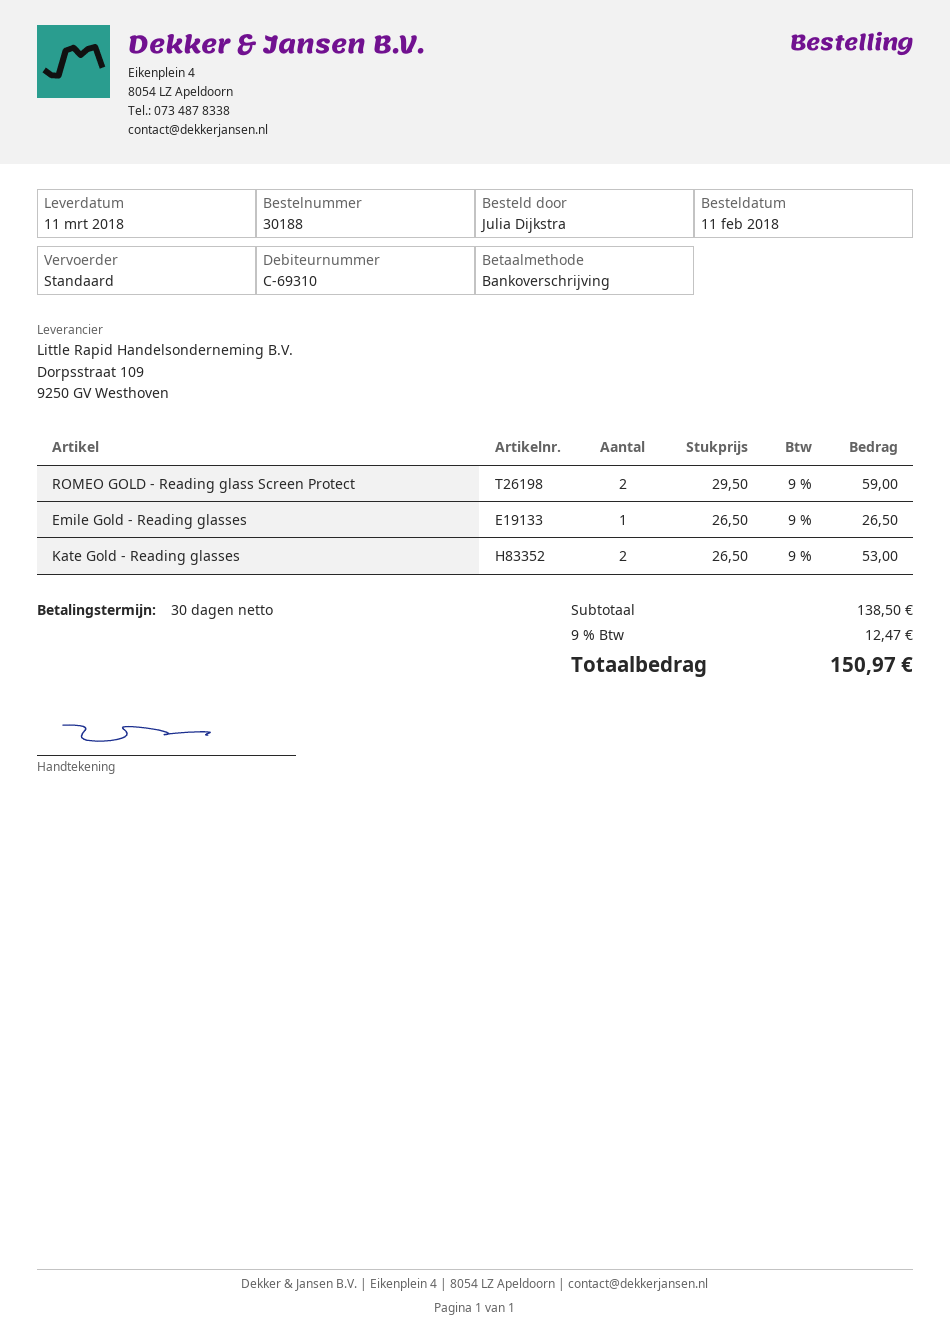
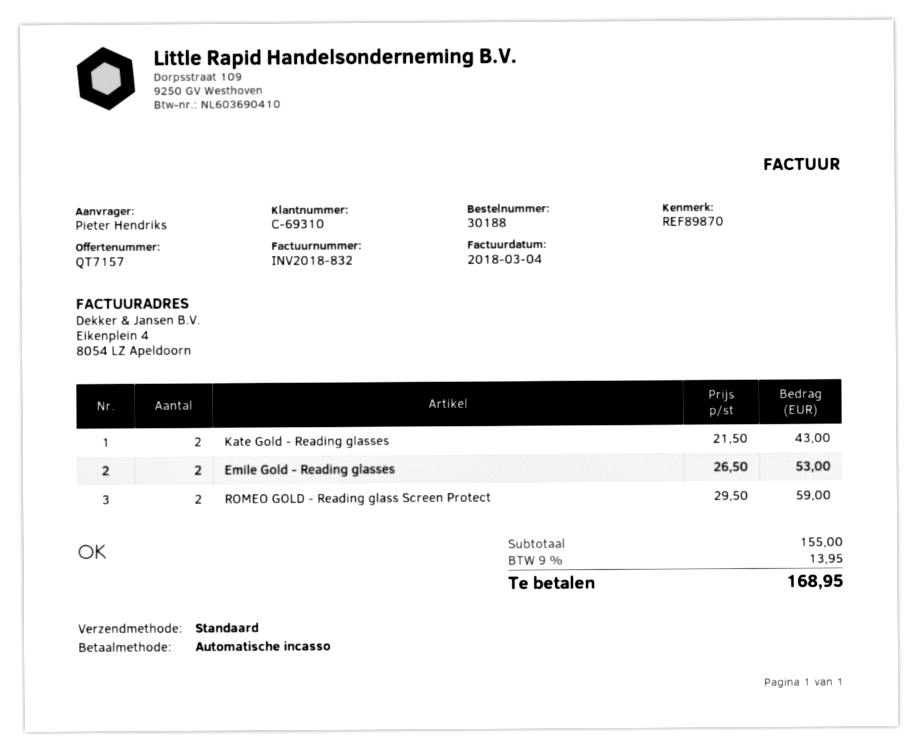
ordered by: Julia Dijkstra -> Pieter Hendriks
payment method: bank transfer -> direct debit
Emile Gold - Reading glasses: 1 x 26.50 = 26.50 -> 2 x 26.50 = 53.00
Kate Gold - Reading glasses: 2 x 26.50 = 53.00 -> 2 x 21.50 = 43.00
subtotal: 138.50 -> 155.00
tax: 9% = 12.47 -> 9% = 13.95
total: 150.97 -> 168.95

